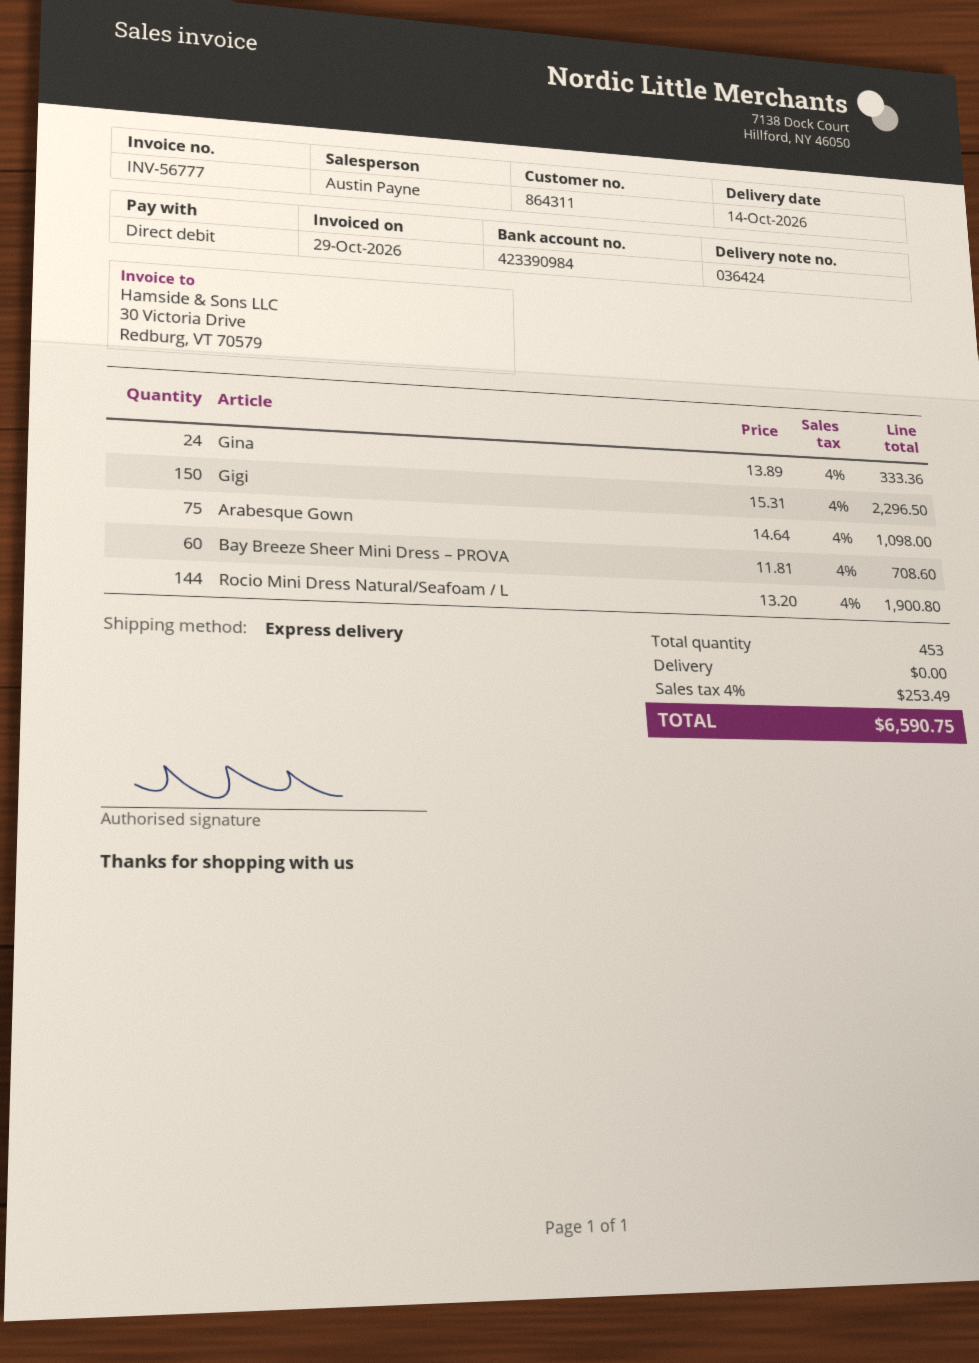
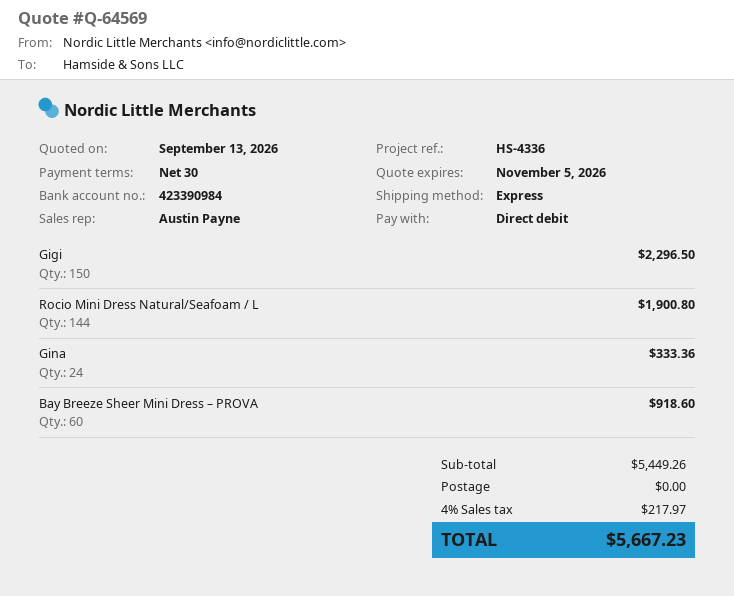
Arabesque Gown: 75 for 1098.00 -> none
Bay Breeze Sheer Mini Dress – PROVA: 60 for 708.60 -> 60 for 918.60
tax: 4% = 253.49 -> 4% = 217.97
total: 6590.75 -> 5667.23

